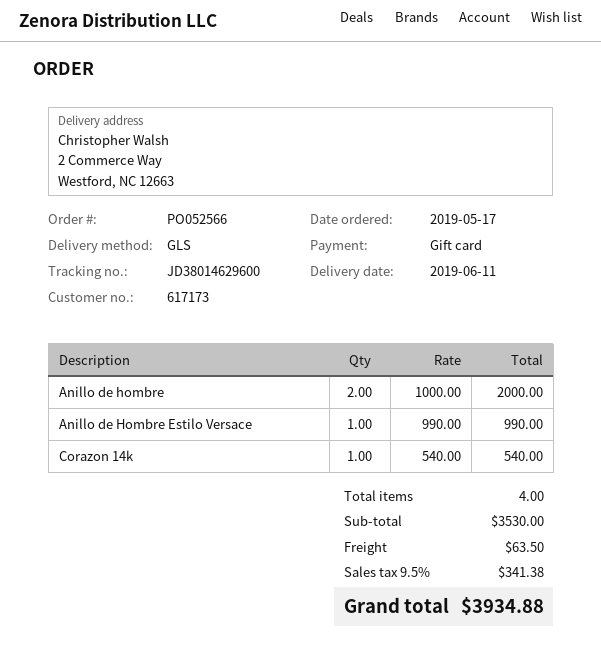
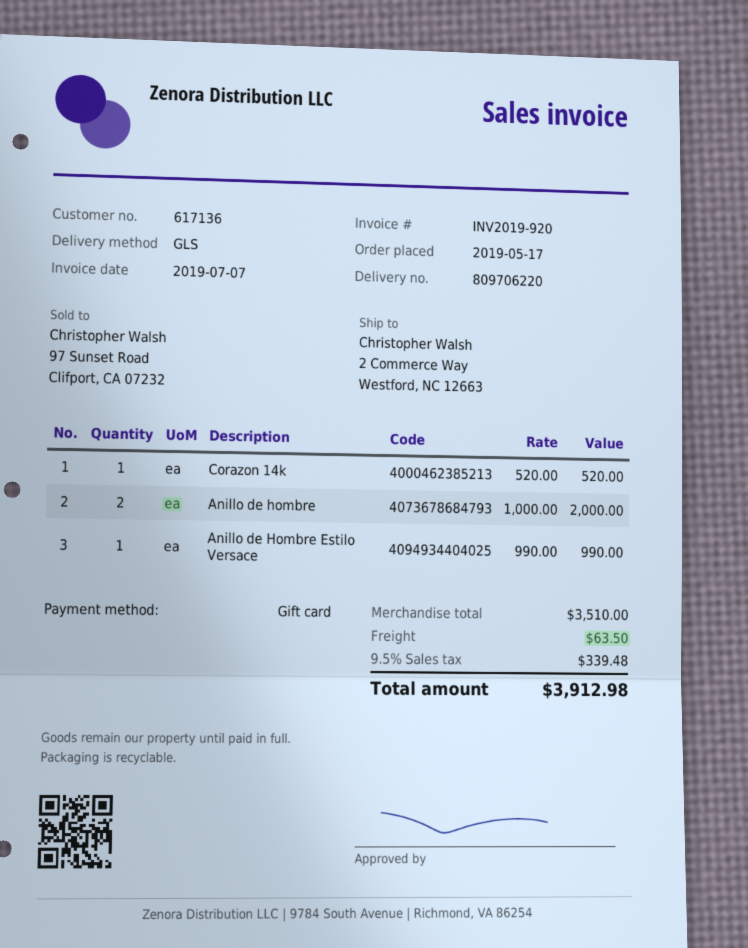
customer number: 617173 -> 617136
Corazon 14k: 1 x 540.00 = 540.00 -> 1 x 520.00 = 520.00
subtotal: 3530.00 -> 3510.00
tax: 9.5% = 341.38 -> 9.5% = 339.48
total: 3934.88 -> 3912.98

